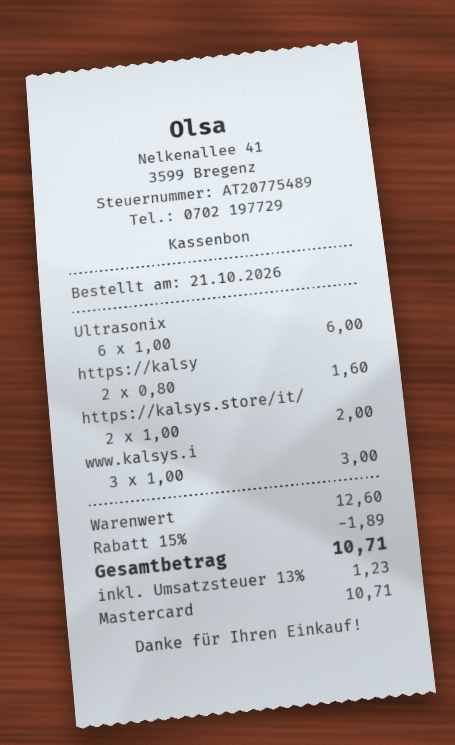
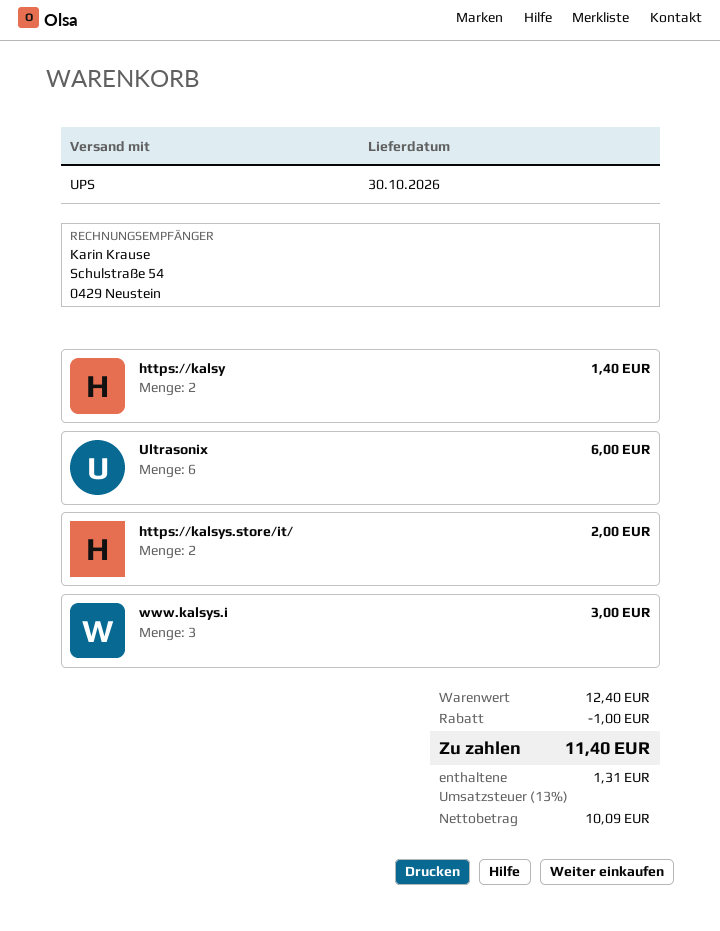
https://kalsy: 2 for 1.60 -> 2 for 1.40
subtotal: 12.60 -> 12.40
discount: 1.89 -> 1.00
tax: 13% = 1.23 -> 13% = 1.31
total: 10.71 -> 11.40

